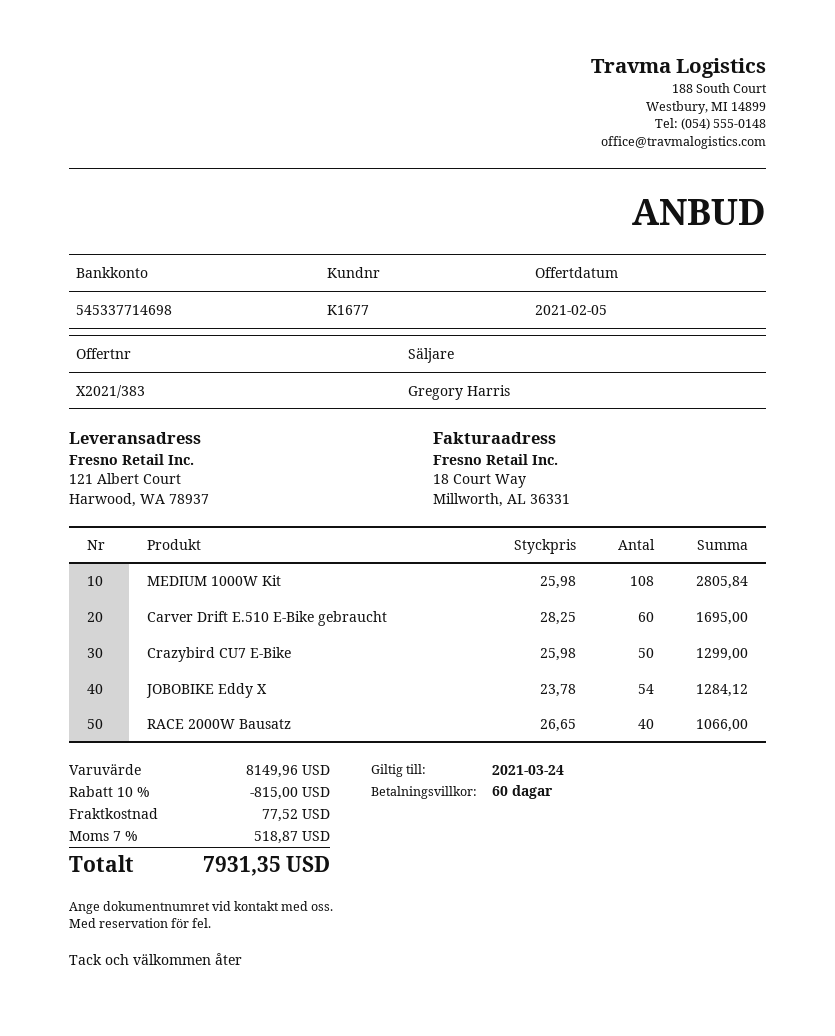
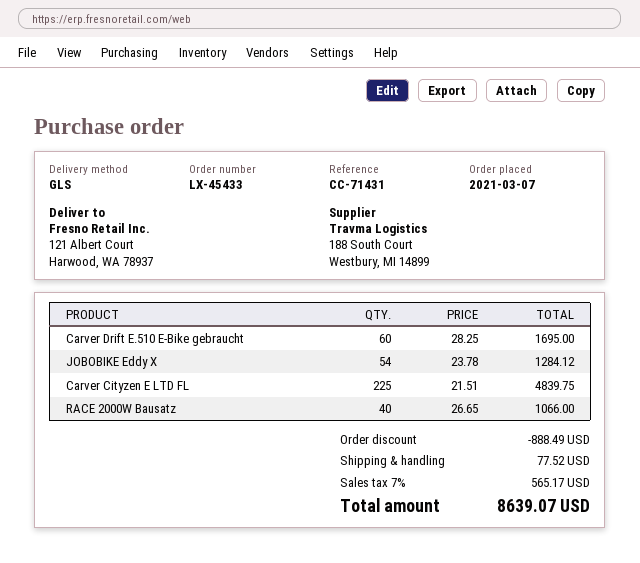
MEDIUM 1000W Kit: 108 x 25.98 = 2805.84 -> none
Crazybird CU7 E-Bike: 50 x 25.98 = 1299.00 -> none
Carver Cityzen E LTD FL: none -> 225 x 21.51 = 4839.75
discount: 815.00 -> 888.49
tax: 7% = 518.87 -> 7% = 565.17
total: 7931.35 -> 8639.07

